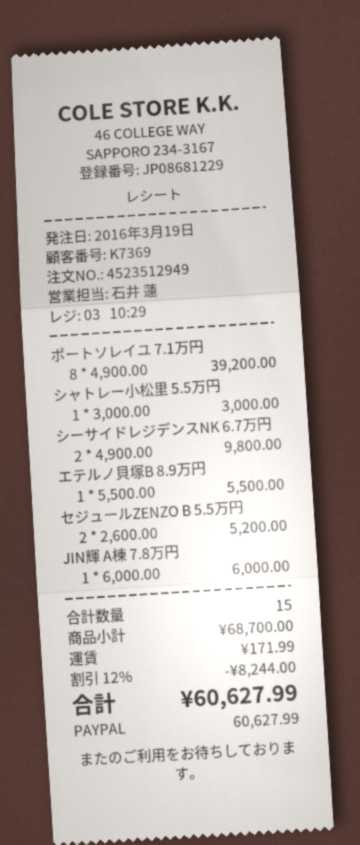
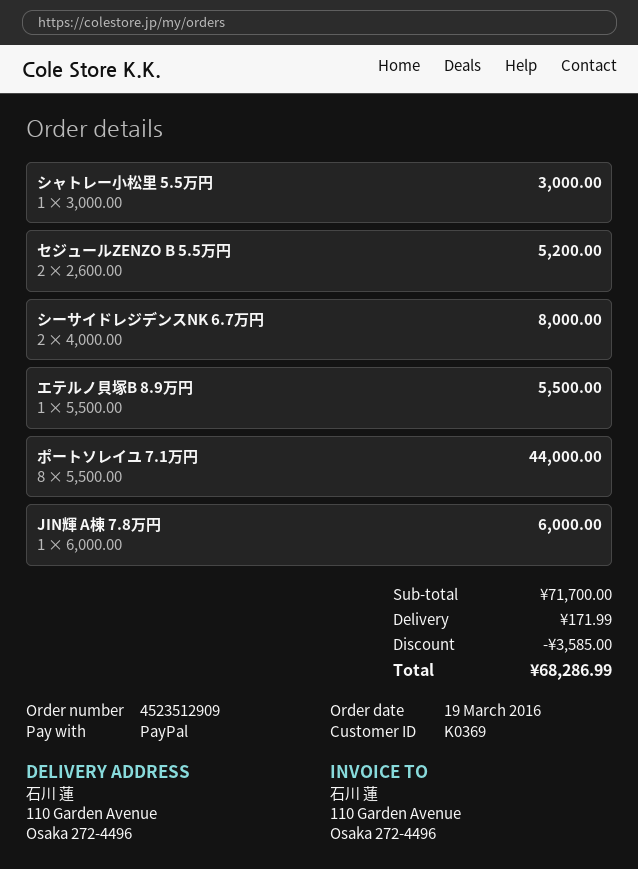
order number: 4523512949 -> 4523512909
customer number: K7369 -> K0369
ポートソレイユ 7.1万円: 8 x 4900.00 = 39200.00 -> 8 x 5500.00 = 44000.00
シーサイドレジデンスNK 6.7万円: 2 x 4900.00 = 9800.00 -> 2 x 4000.00 = 8000.00
subtotal: 68700.00 -> 71700.00
discount: 8244.00 -> 3585.00
total: 60627.99 -> 68286.99

